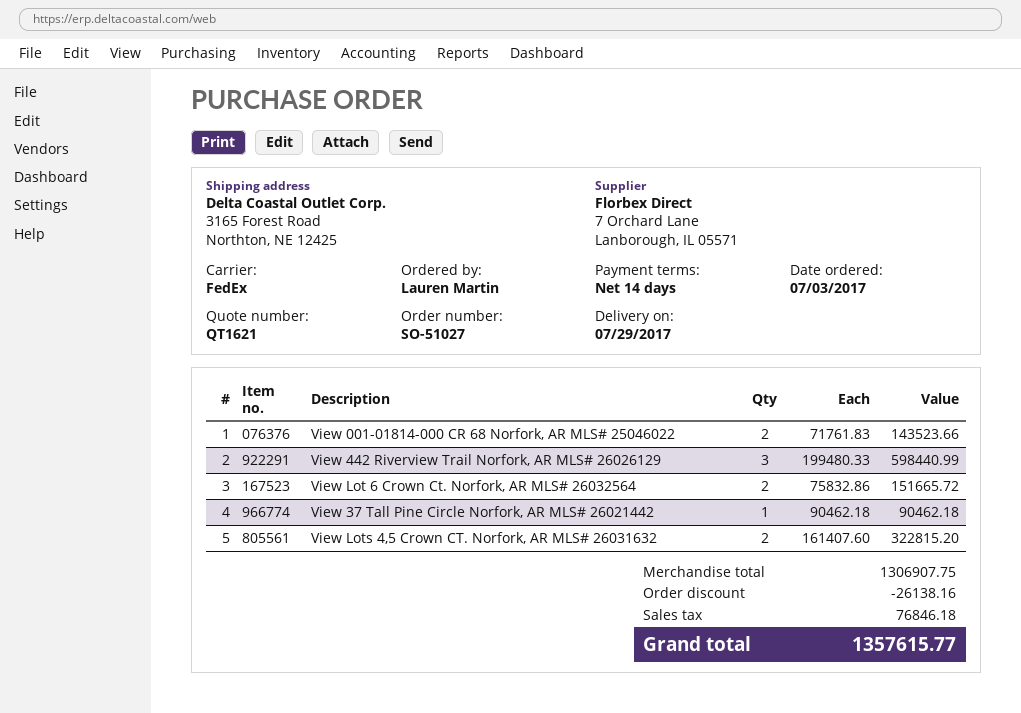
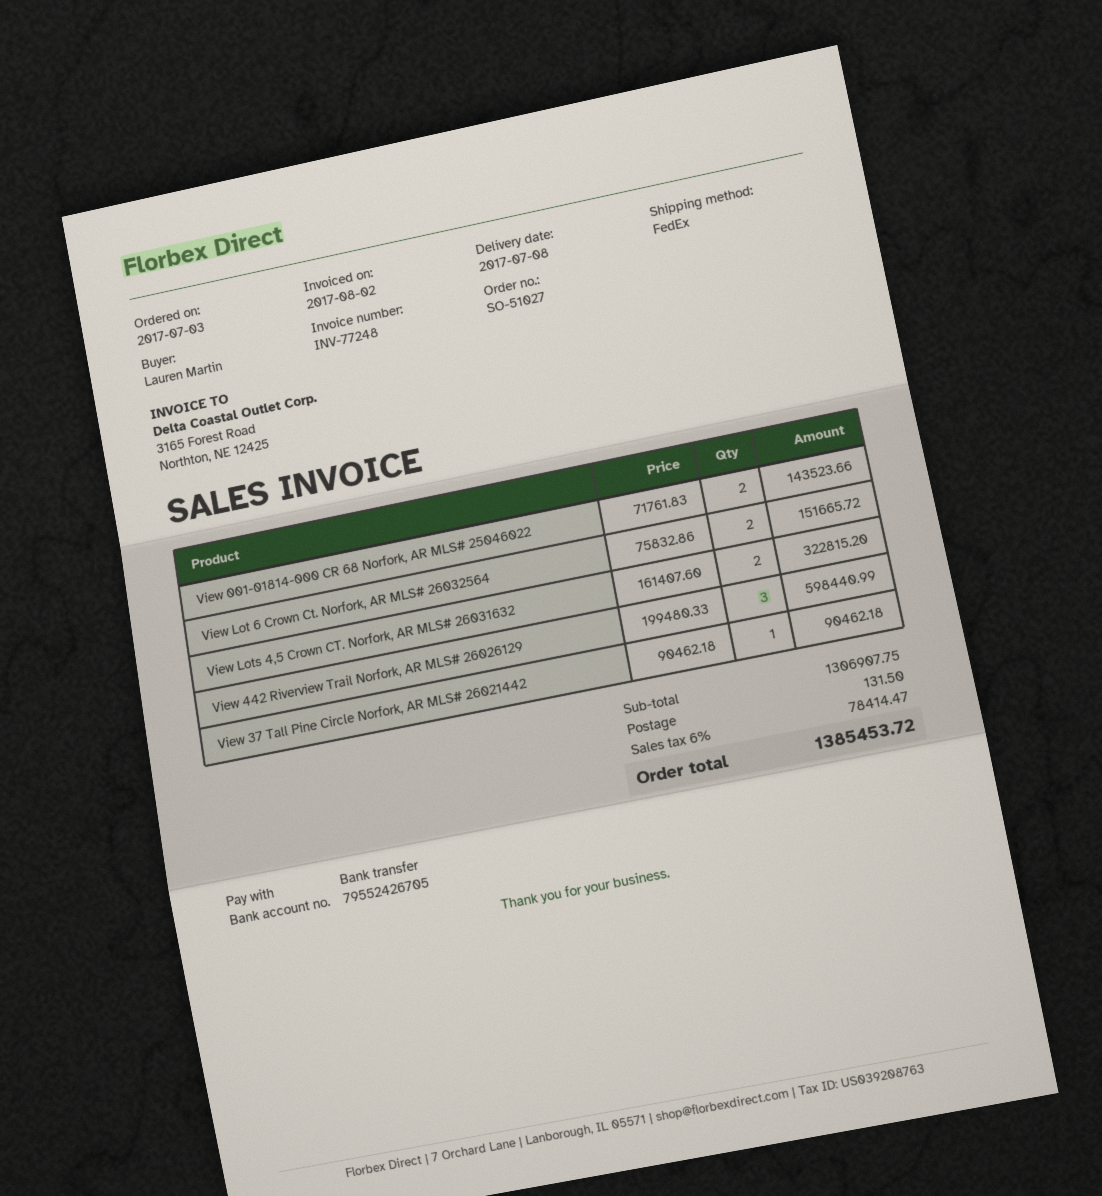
delivery date: 2017-07-29 -> 2017-07-08
discount: 26138.16 -> none
shipping: none -> 131.50
tax: 76846.18 -> 78414.47
total: 1357615.77 -> 1385453.72

